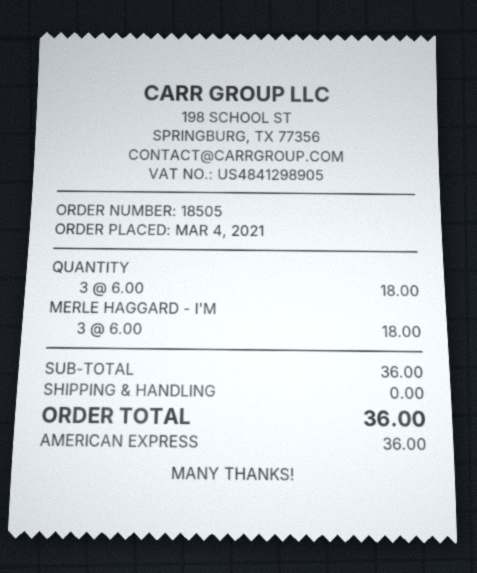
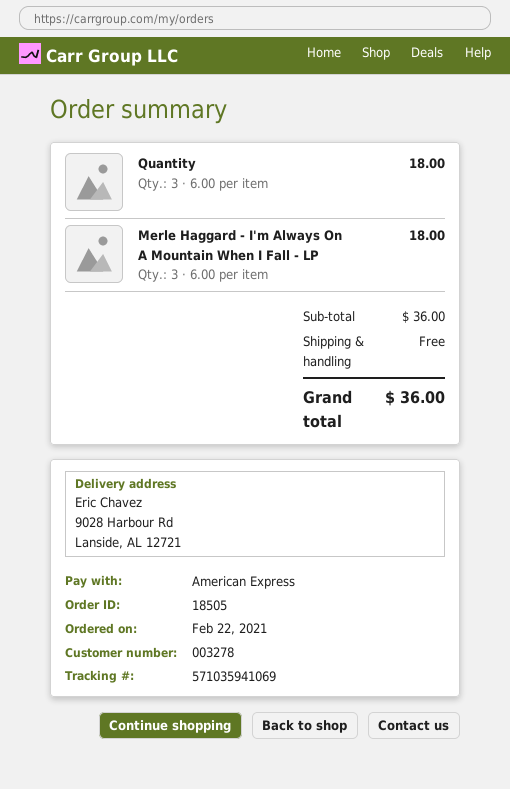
order date: 2021-03-04 -> 2021-02-22

